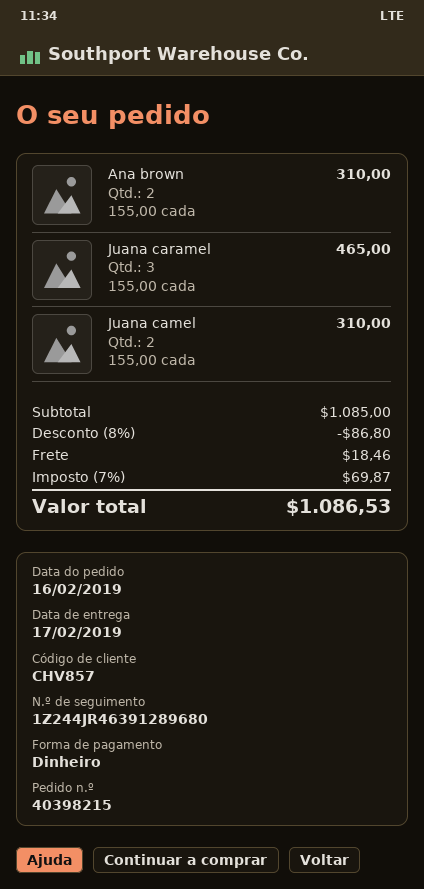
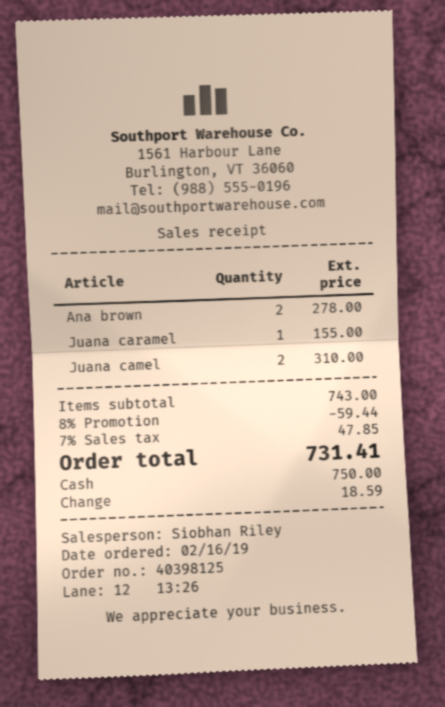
order number: 40398215 -> 40398125
Ana brown: 2 for 310.00 -> 2 for 278.00
Juana caramel: 3 for 465.00 -> 1 for 155.00
subtotal: 1085.00 -> 743.00
discount: 8% = 86.80 -> 8% = 59.44
shipping: 18.46 -> none
tax: 7% = 69.87 -> 7% = 47.85
total: 1086.53 -> 731.41

